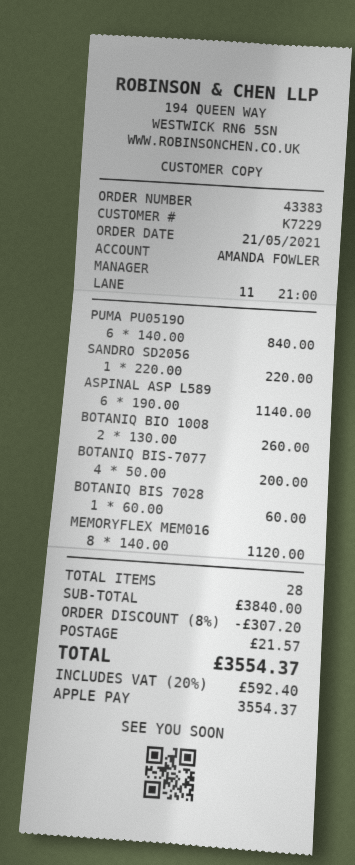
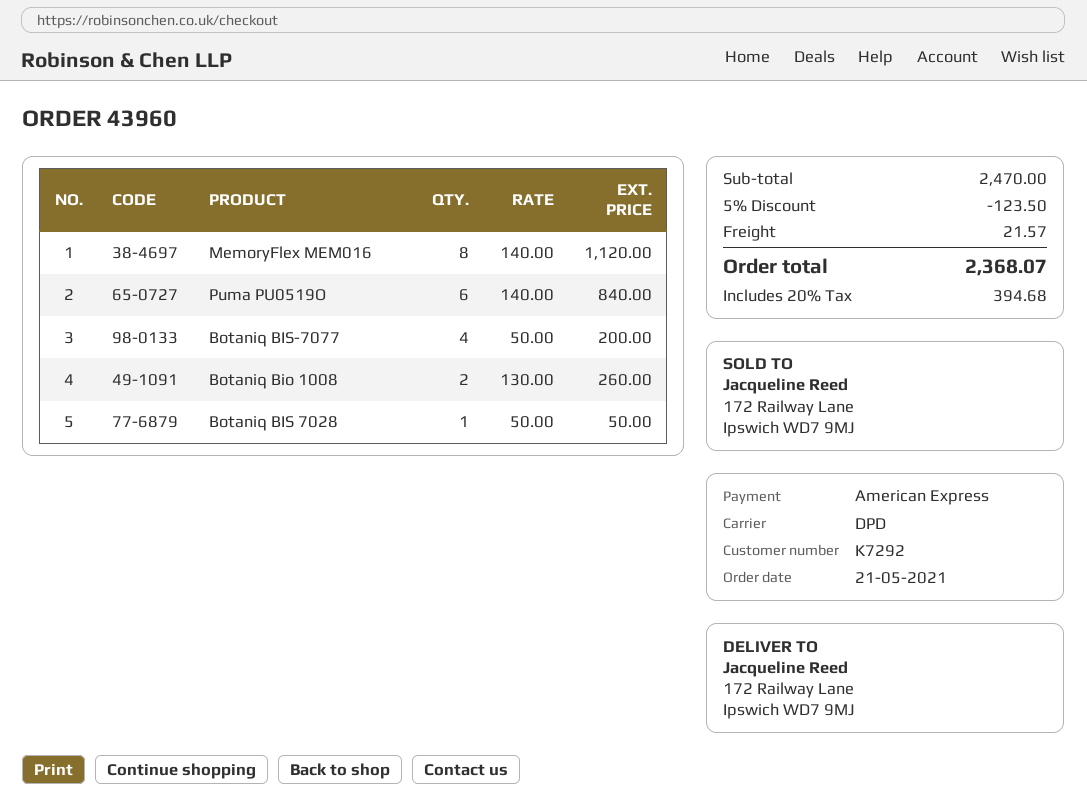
order number: 43383 -> 43960
customer number: K7229 -> K7292
payment method: Apple Pay -> American Express
SANDRO SD2056: 1 x 220.00 = 220.00 -> none
ASPINAL ASP L589: 6 x 190.00 = 1140.00 -> none
BOTANIQ BIS 7028: 1 x 60.00 = 60.00 -> 1 x 50.00 = 50.00
subtotal: 3840.00 -> 2470.00
discount: 8% = 307.20 -> 5% = 123.50
tax: 20% = 592.40 -> 20% = 394.68
total: 3554.37 -> 2368.07

